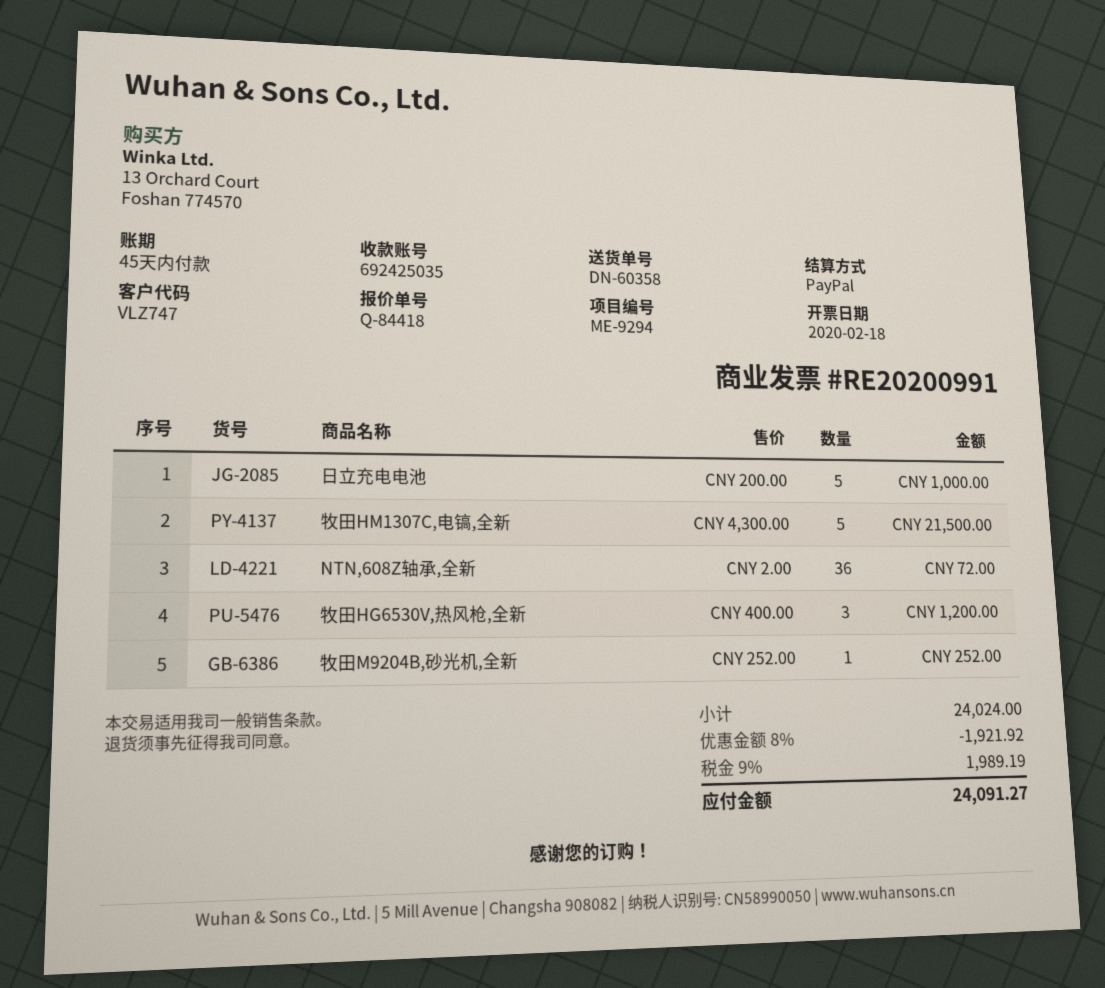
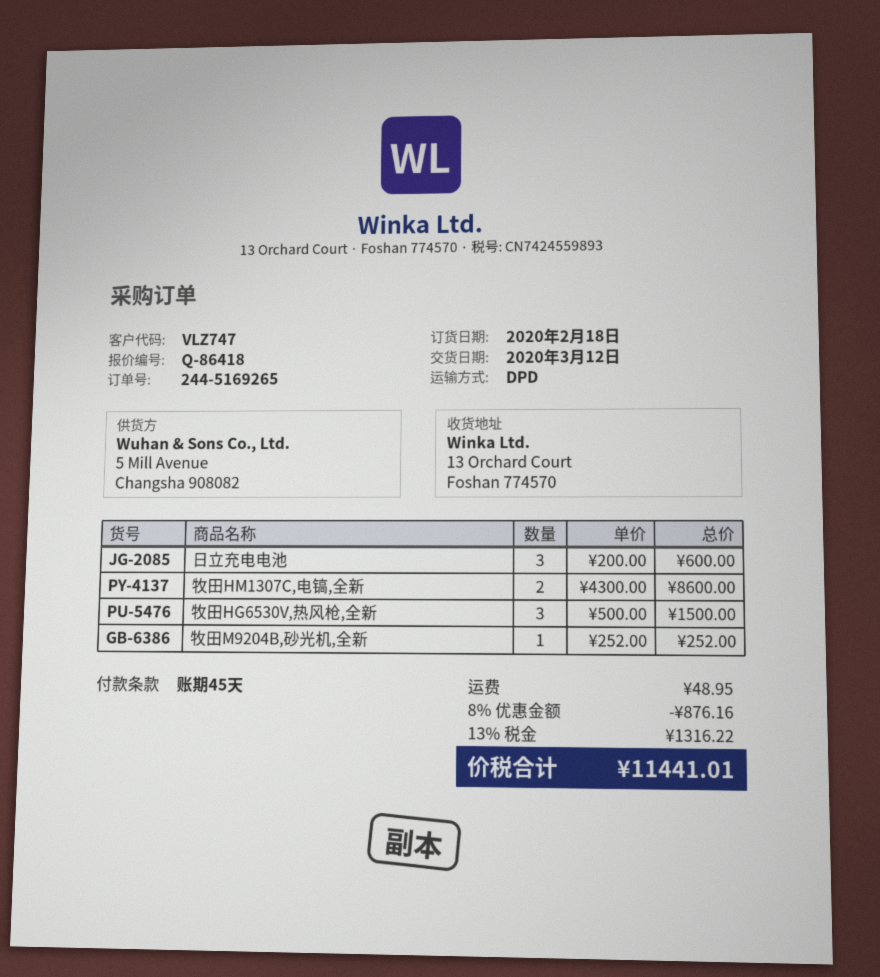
quote number: Q-84418 -> Q-86418
日立充电电池: 5 x 200.00 = 1000.00 -> 3 x 200.00 = 600.00
牧田HM1307C,电镐,全新: 5 x 4300.00 = 21500.00 -> 2 x 4300.00 = 8600.00
NTN,608Z轴承,全新: 36 x 2.00 = 72.00 -> none
牧田HG6530V,热风枪,全新: 3 x 400.00 = 1200.00 -> 3 x 500.00 = 1500.00
discount: 8% = 1921.92 -> 8% = 876.16
shipping: none -> 48.95
tax: 9% = 1989.19 -> 13% = 1316.22
total: 24091.27 -> 11441.01

